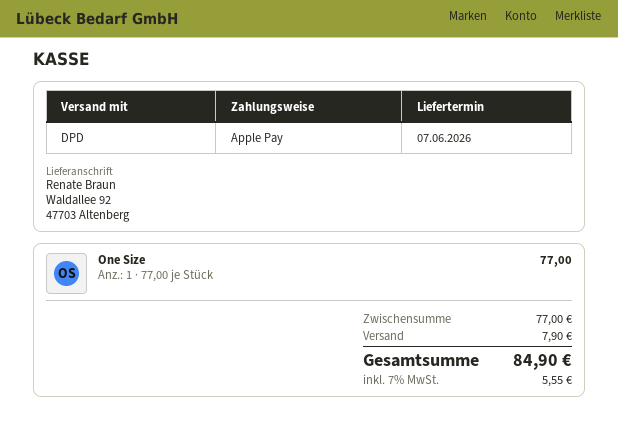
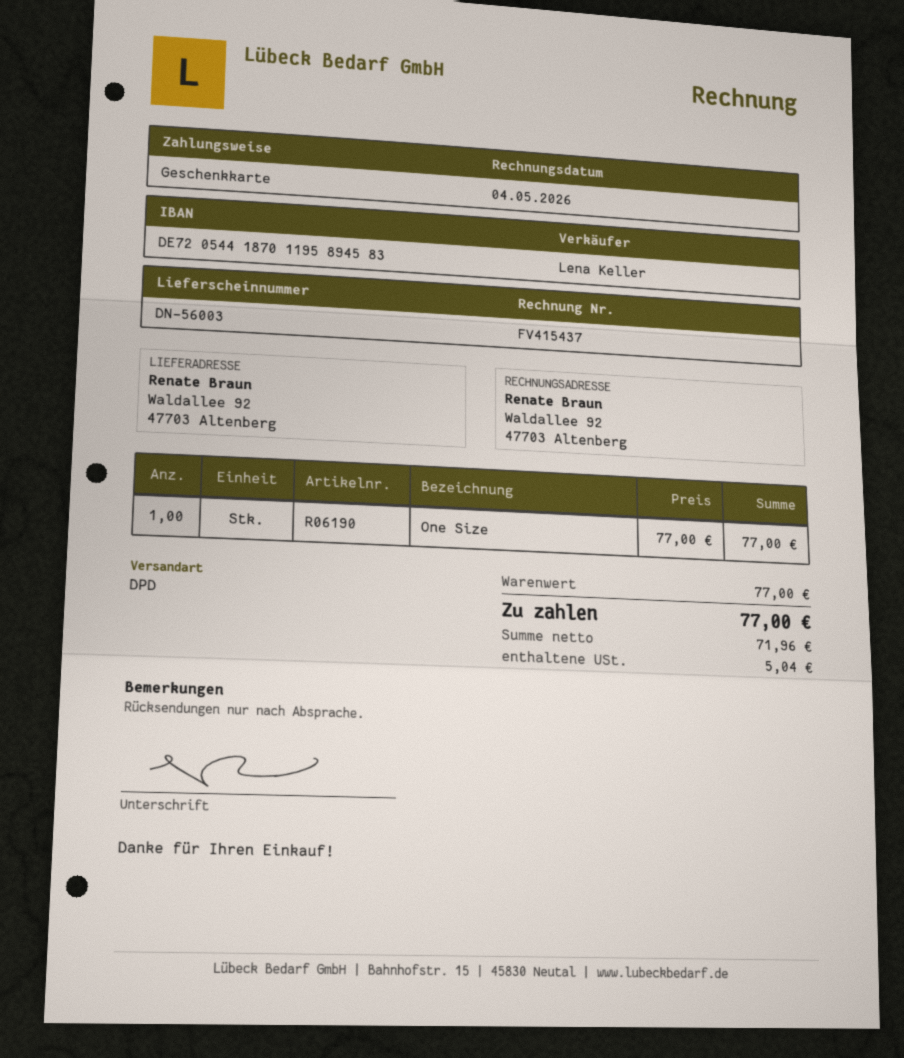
payment method: Apple Pay -> gift card
shipping: 7.90 -> none
tax: 5.55 -> 5.04
total: 84.90 -> 77.00

